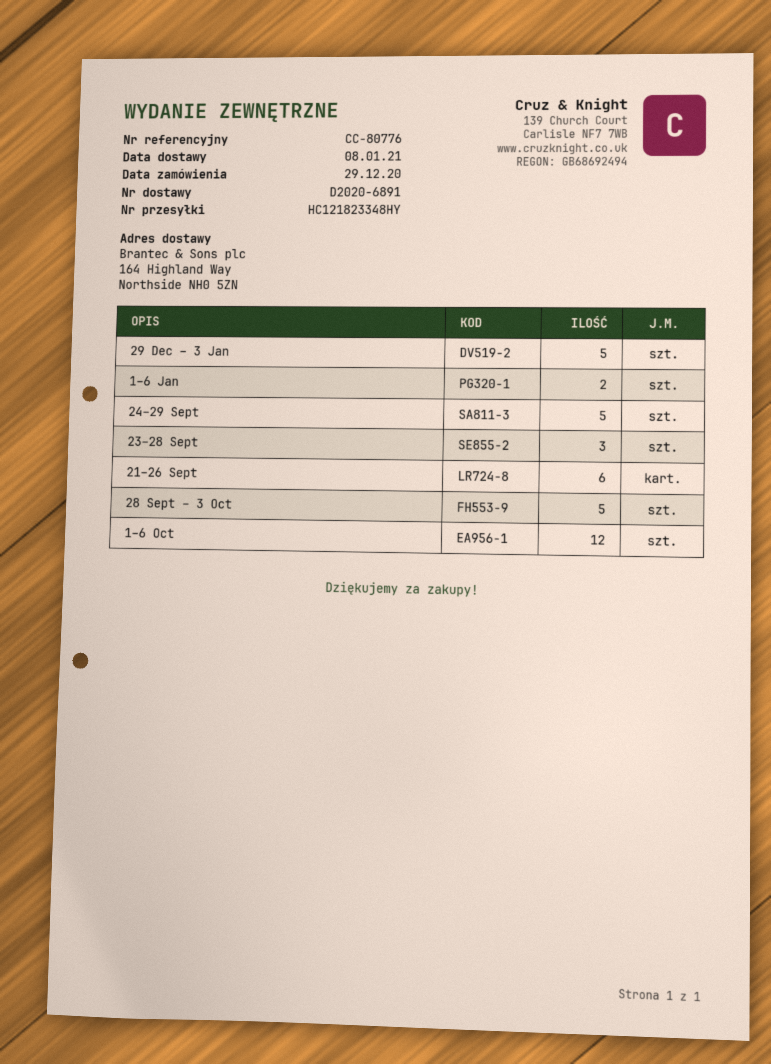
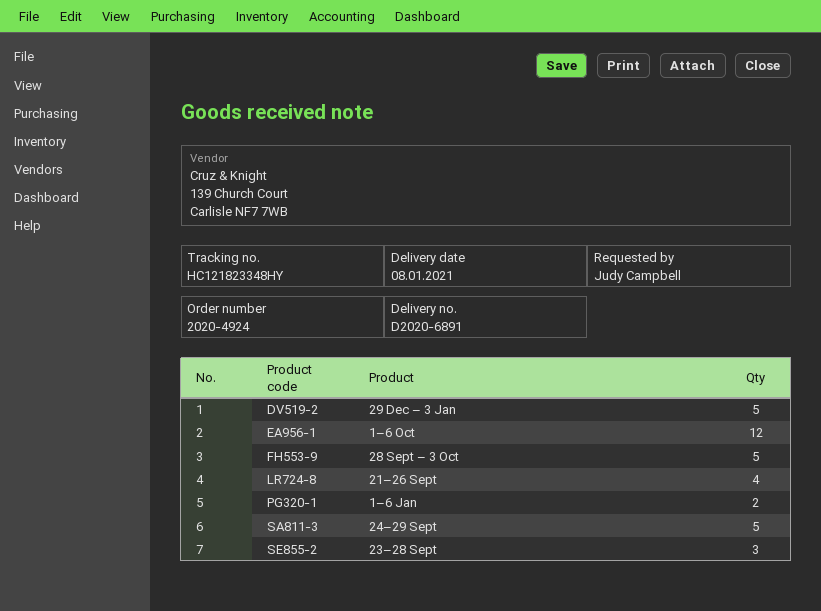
21–26 Sept: 6 -> 4

